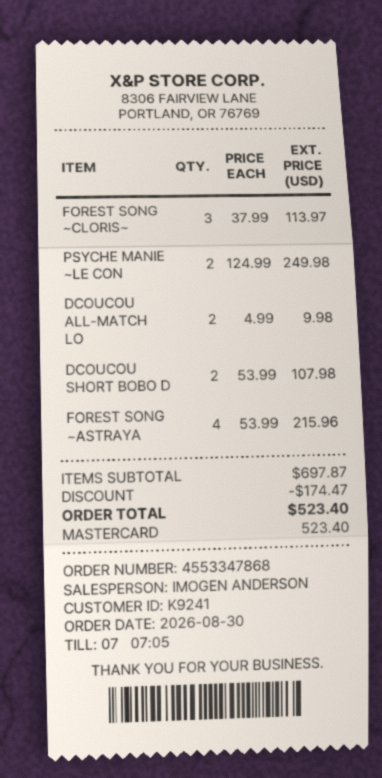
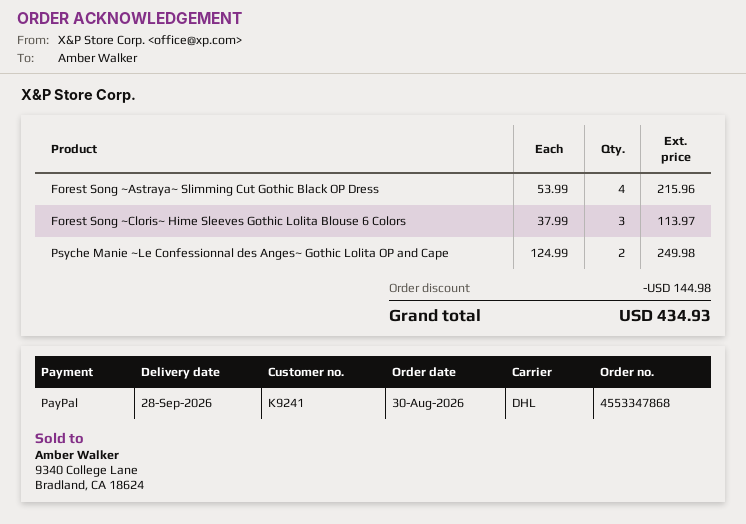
payment method: Mastercard -> PayPal
DCOUCOU ALL-MATCH LO: 2 x 4.99 = 9.98 -> none
DCOUCOU SHORT BOBO D: 2 x 53.99 = 107.98 -> none
discount: 174.47 -> 144.98
total: 523.40 -> 434.93

